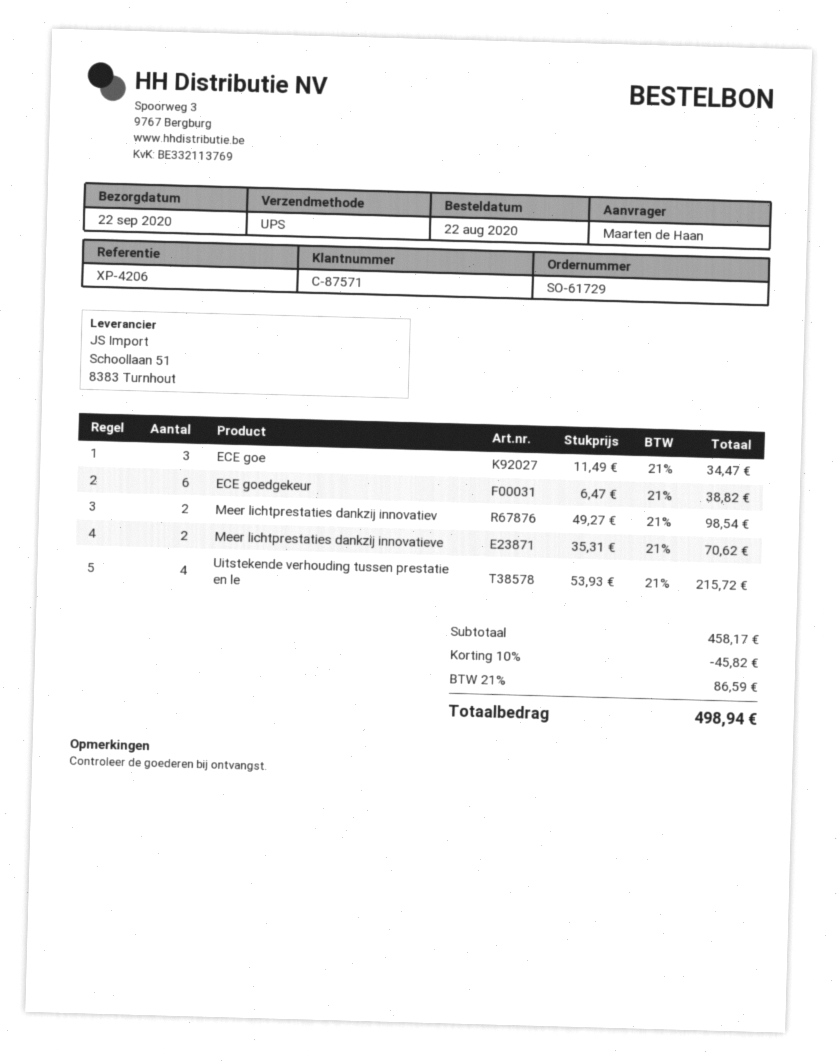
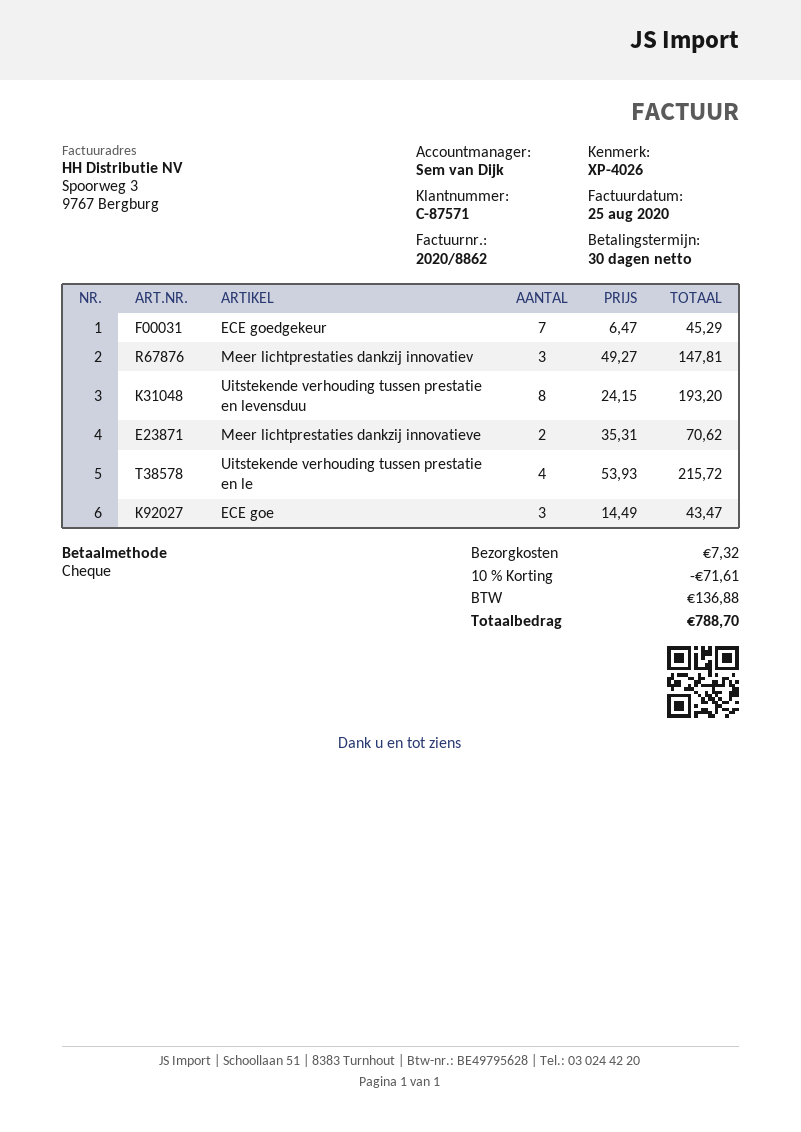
reference: XP-4206 -> XP-4026
ECE goe: 3 x 11.49 = 34.47 -> 3 x 14.49 = 43.47
ECE goedgekeur: 6 x 6.47 = 38.82 -> 7 x 6.47 = 45.29
Meer lichtprestaties dankzij innovatiev: 2 x 49.27 = 98.54 -> 3 x 49.27 = 147.81
Uitstekende verhouding tussen prestatie en levensduu: none -> 8 x 24.15 = 193.20
discount: 10% = 45.82 -> 10% = 71.61
shipping: none -> 7.32
tax: 86.59 -> 136.88
total: 498.94 -> 788.70

